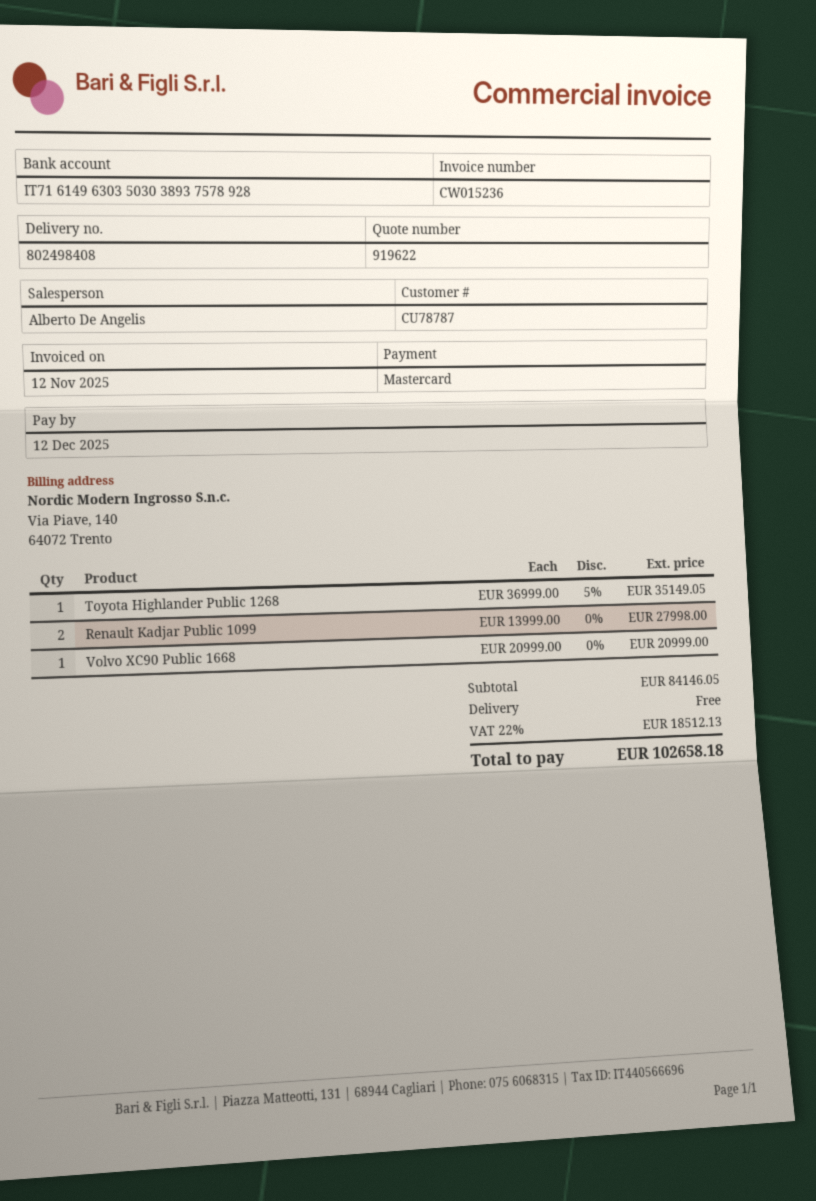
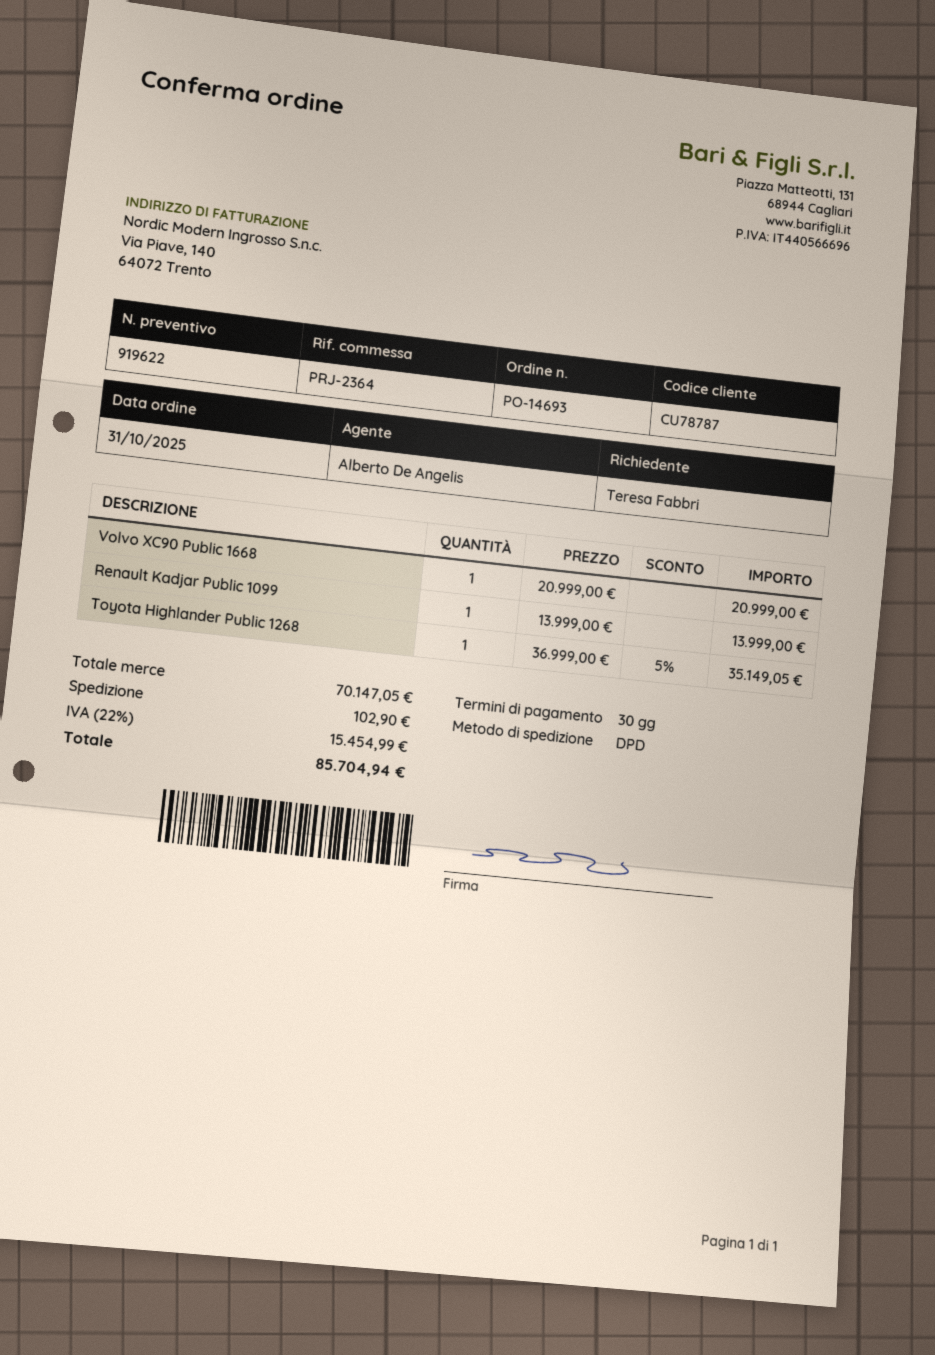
Renault Kadjar Public 1099: 2 x 13999.00 = 27998.00 -> 1 x 13999.00 = 13999.00
subtotal: 84146.05 -> 70147.05
shipping: 0.00 -> 102.90
tax: 22% = 18512.13 -> 22% = 15454.99
total: 102658.18 -> 85704.94

